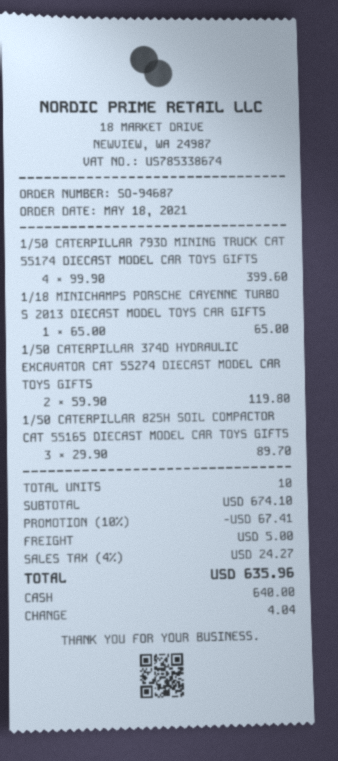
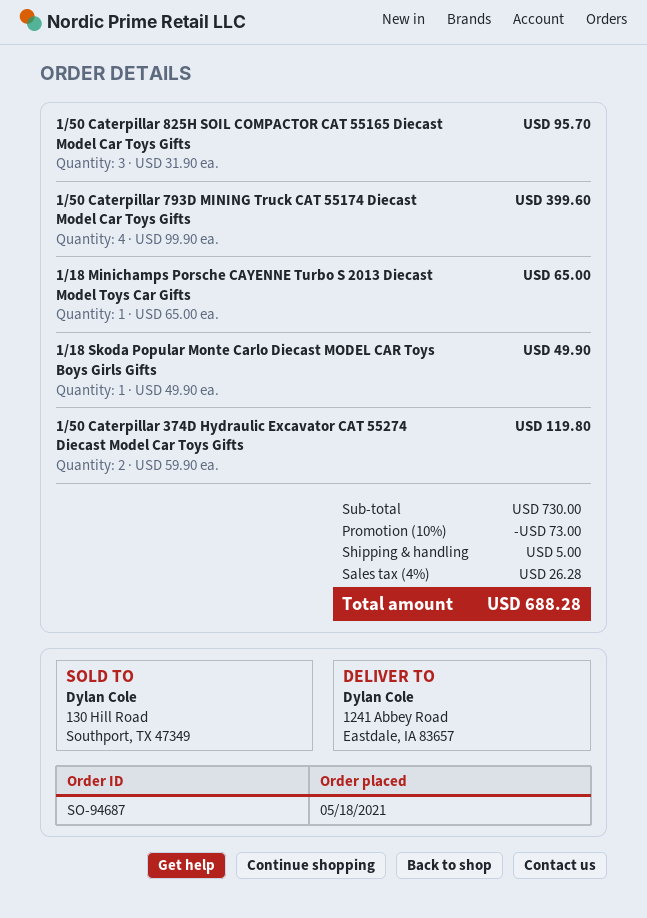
1/50 CATERPILLAR 825H SOIL COMPACTOR CAT 55165 DIECAST MODEL CAR TOYS GIFTS: 3 x 29.90 = 89.70 -> 3 x 31.90 = 95.70
1/18 Skoda Popular Monte Carlo Diecast MODEL CAR Toys Boys Girls Gifts: none -> 1 x 49.90 = 49.90
subtotal: 674.10 -> 730.00
discount: 10% = 67.41 -> 10% = 73.00
tax: 4% = 24.27 -> 4% = 26.28
total: 635.96 -> 688.28

